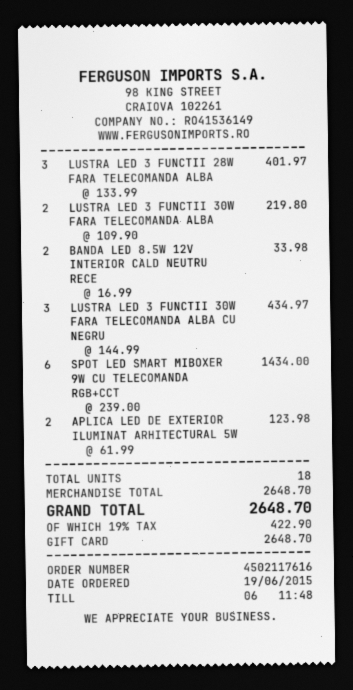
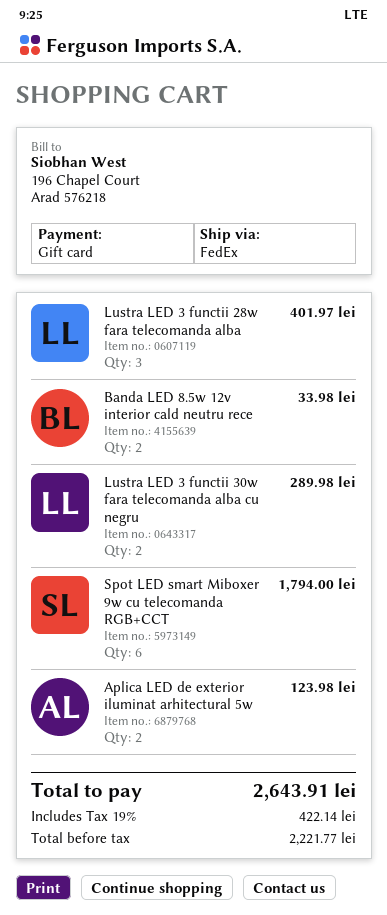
LUSTRA LED 3 FUNCTII 30W FARA TELECOMANDA ALBA: 2 for 219.80 -> none
LUSTRA LED 3 FUNCTII 30W FARA TELECOMANDA ALBA CU NEGRU: 3 for 434.97 -> 2 for 289.98
SPOT LED SMART MIBOXER 9W CU TELECOMANDA RGB+CCT: 6 for 1434.00 -> 6 for 1794.00
tax: 19% = 422.90 -> 19% = 422.14
total: 2648.70 -> 2643.91

